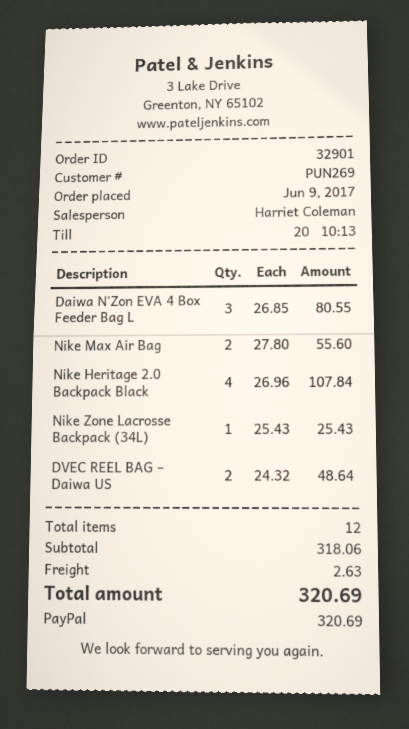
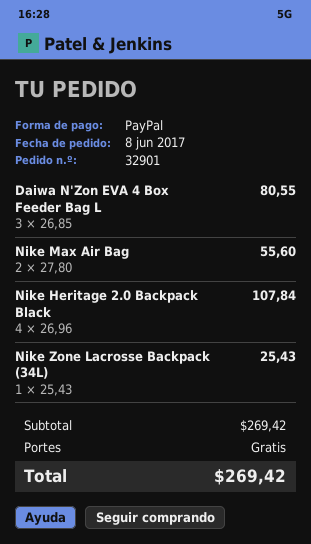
order date: 2017-06-09 -> 2017-06-08
DVEC REEL BAG – Daiwa US: 2 x 24.32 = 48.64 -> none
subtotal: 318.06 -> 269.42
shipping: 2.63 -> 0.00
total: 320.69 -> 269.42

